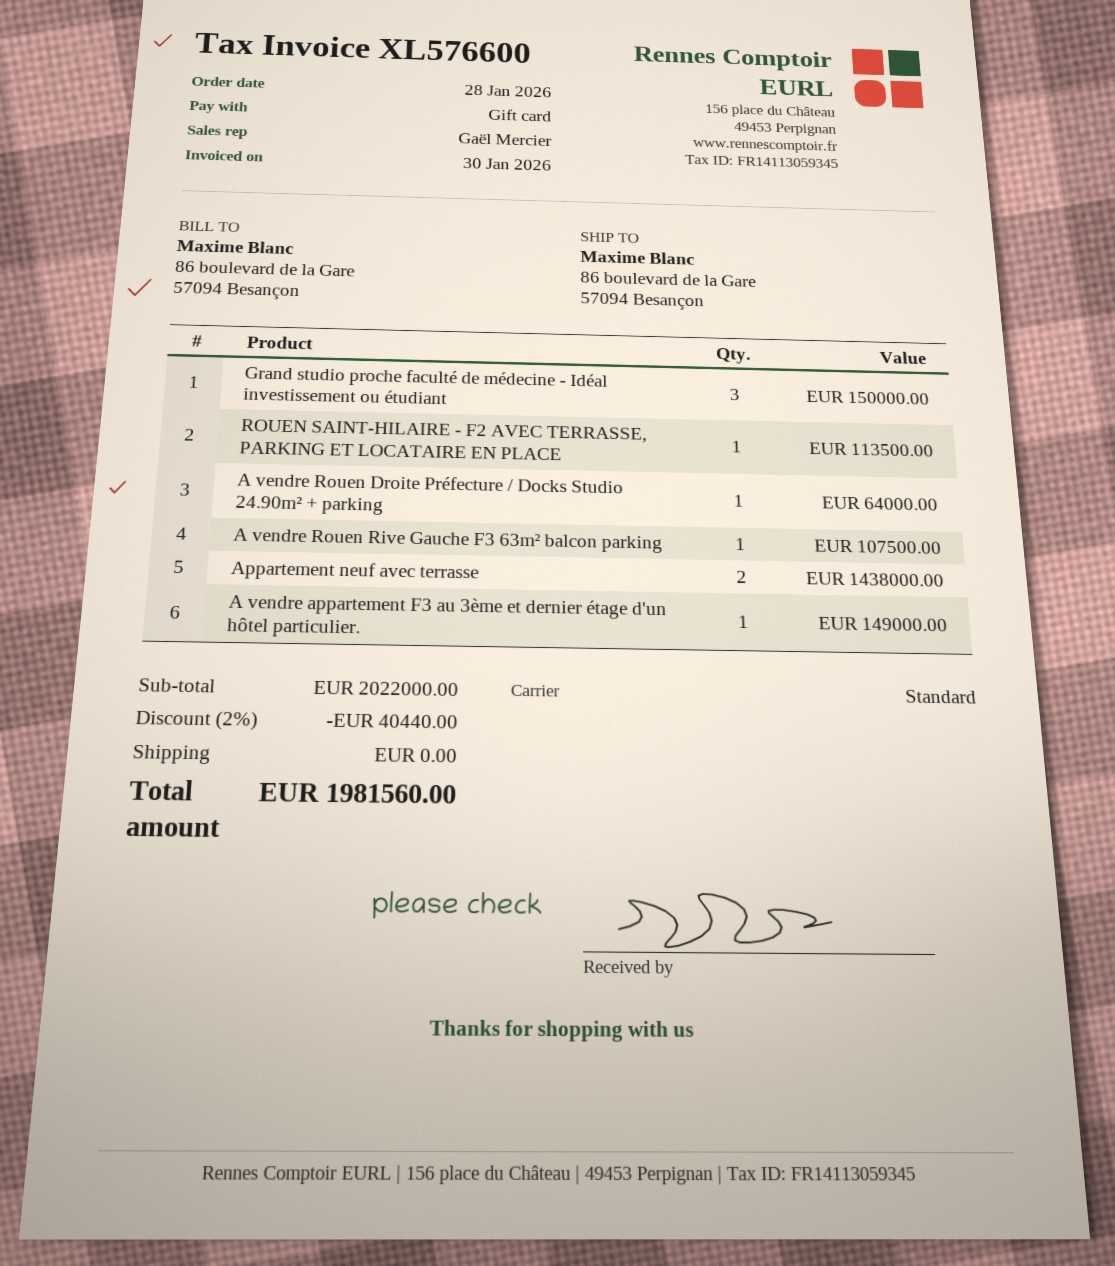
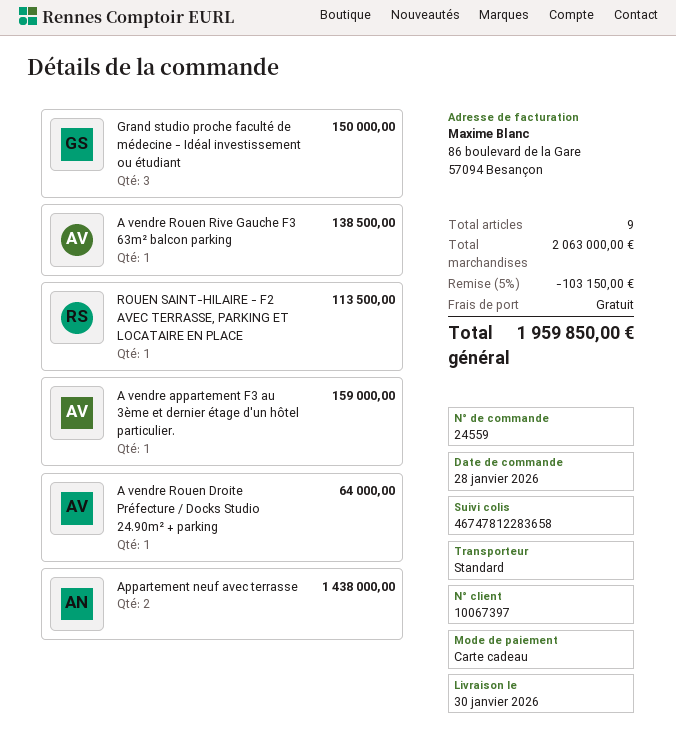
A vendre Rouen Rive Gauche F3 63m² balcon parking: 1 for 107500.00 -> 1 for 138500.00
A vendre appartement F3 au 3ème et dernier étage d'un hôtel particulier.: 1 for 149000.00 -> 1 for 159000.00
subtotal: 2022000.00 -> 2063000.00
discount: 2% = 40440.00 -> 5% = 103150.00
total: 1981560.00 -> 1959850.00

